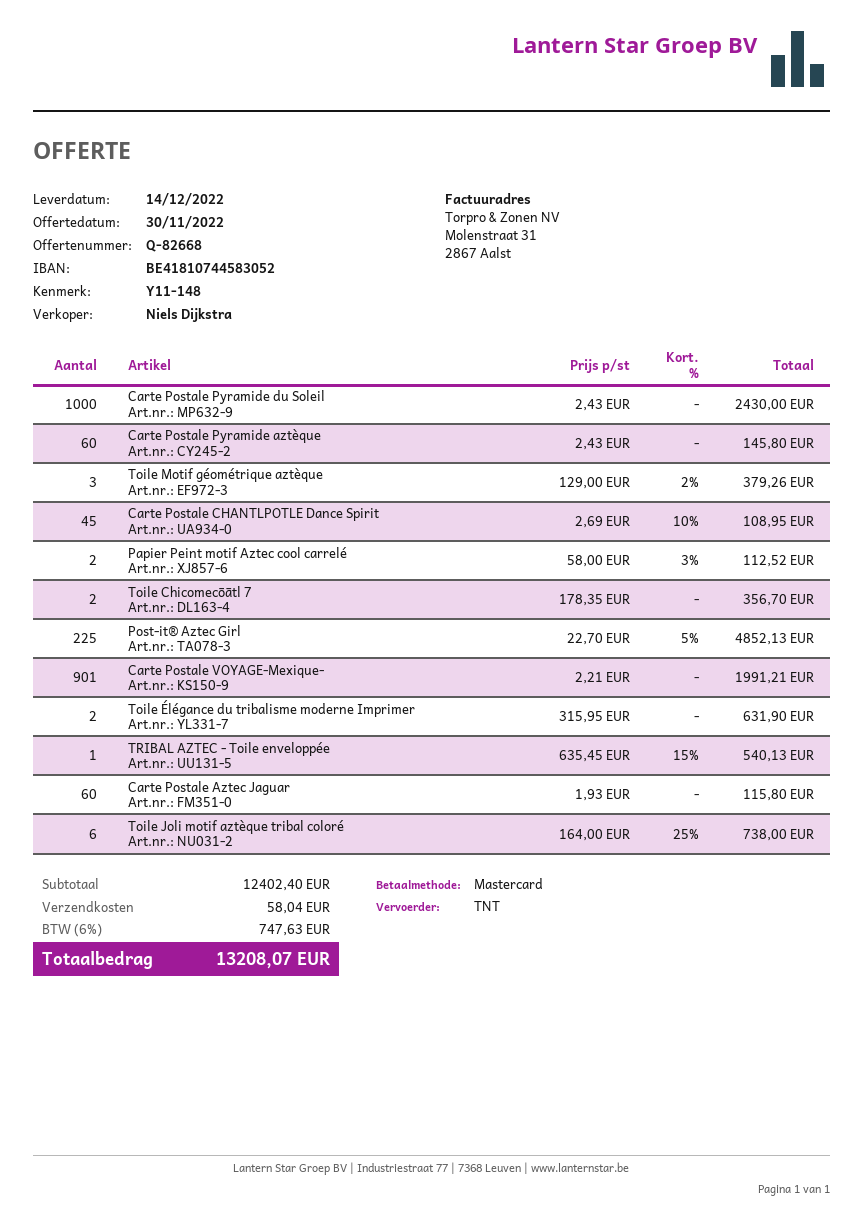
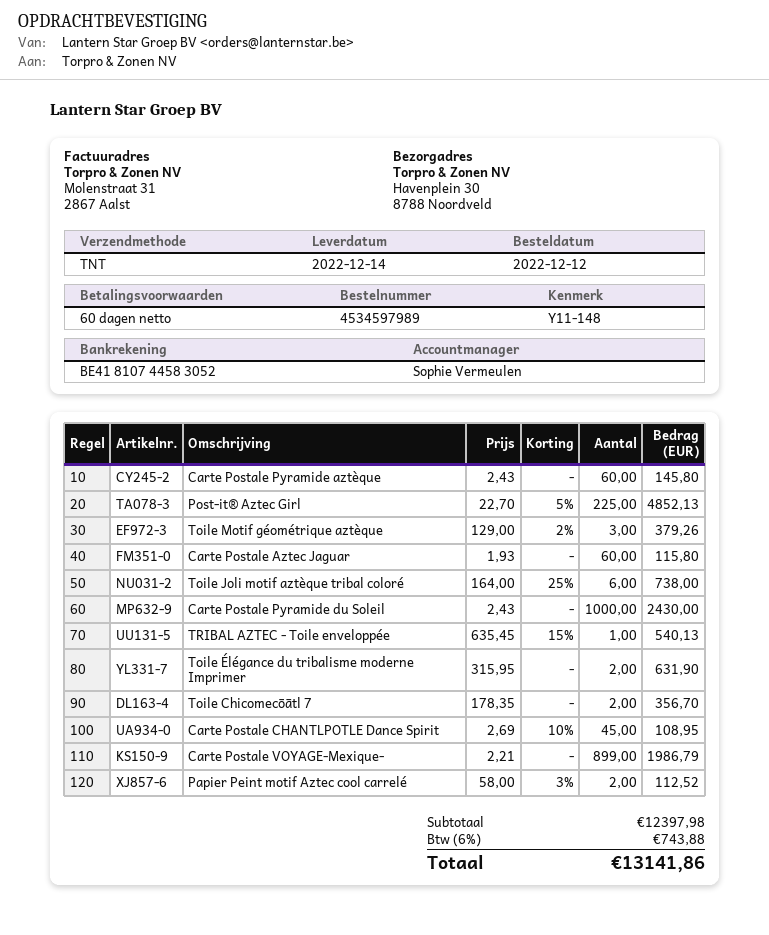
sales rep: Niels Dijkstra -> Sophie Vermeulen
Carte Postale VOYAGE-Mexique-: 901 x 2.21 = 1991.21 -> 899 x 2.21 = 1986.79
subtotal: 12402.40 -> 12397.98
shipping: 58.04 -> none
tax: 6% = 747.63 -> 6% = 743.88
total: 13208.07 -> 13141.86

